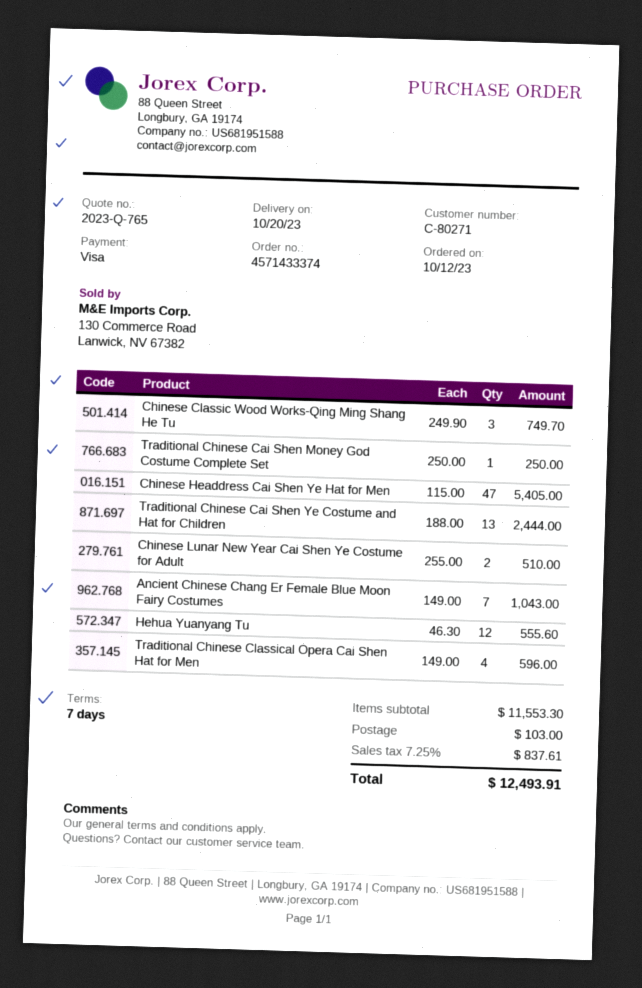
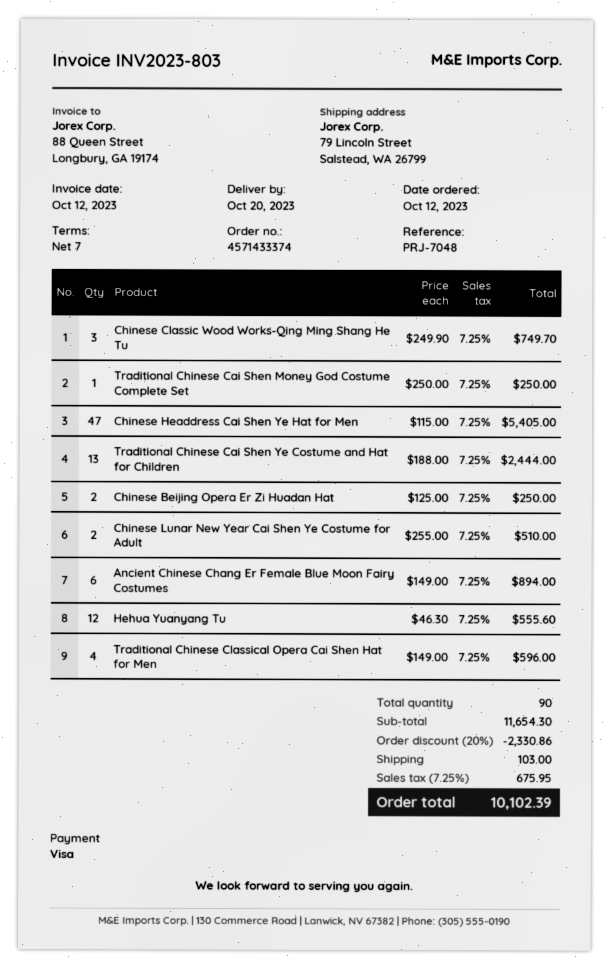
Ancient Chinese Chang Er Female Blue Moon Fairy Costumes: 7 x 149.00 = 1043.00 -> 6 x 149.00 = 894.00
Chinese Beijing Opera Er Zi Huadan Hat: none -> 2 x 125.00 = 250.00
subtotal: 11553.30 -> 11654.30
discount: none -> 20% = 2330.86
tax: 7.25% = 837.61 -> 7.25% = 675.95
total: 12493.91 -> 10102.39

